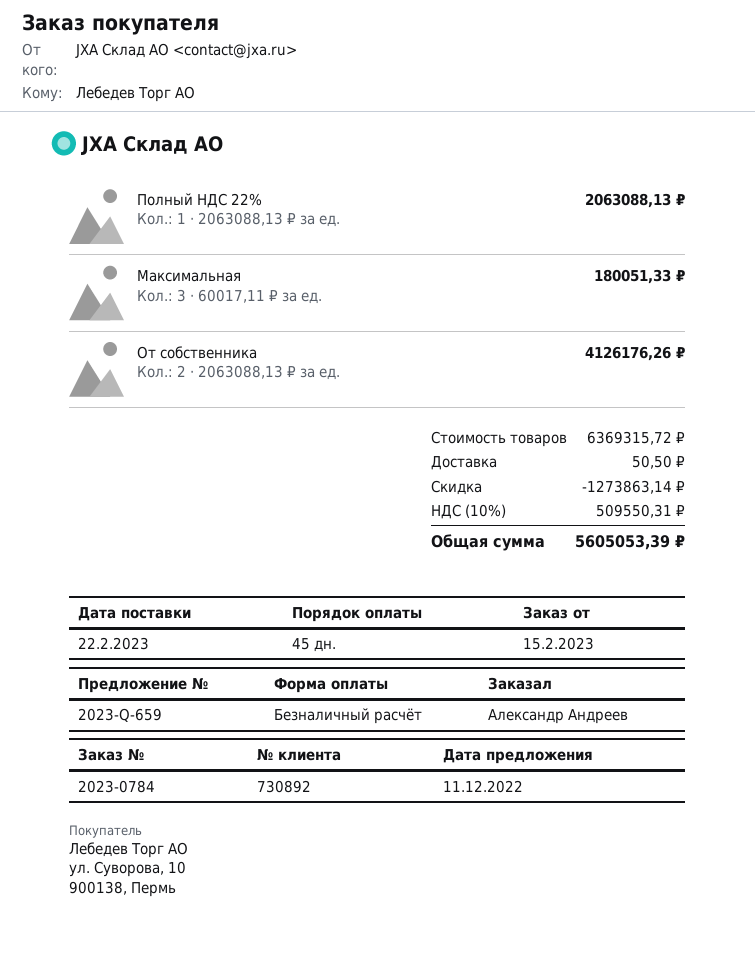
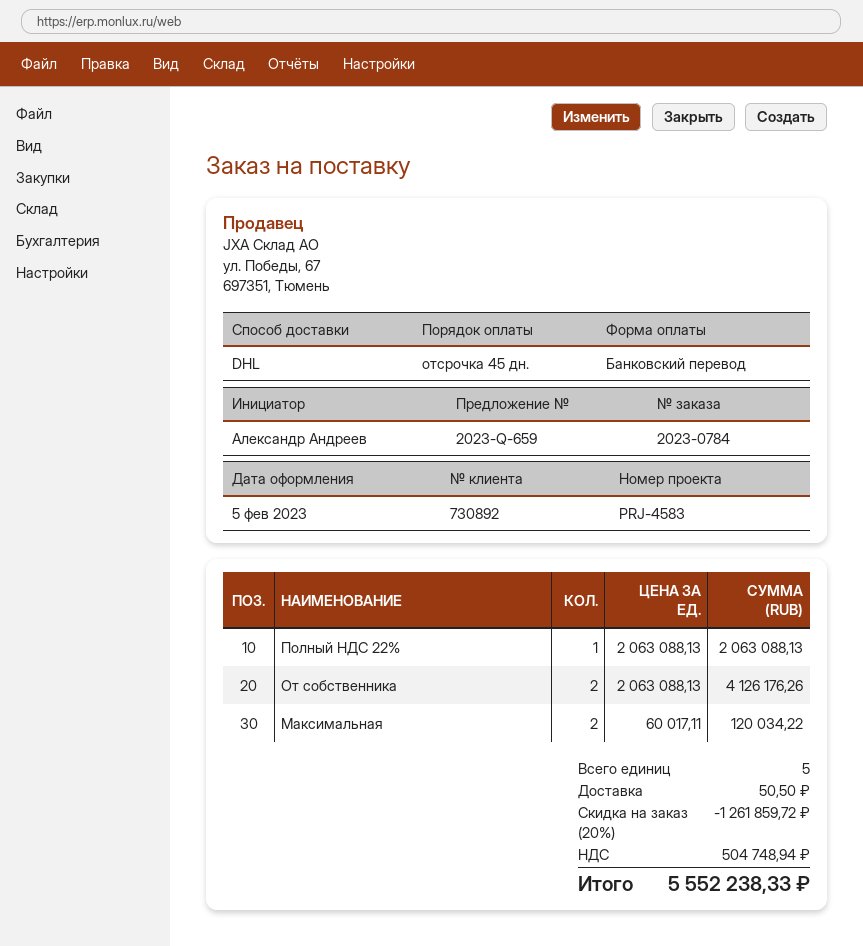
order date: 2023-02-15 -> 2023-02-05
Максимальная: 3 x 60017.11 = 180051.33 -> 2 x 60017.11 = 120034.22
discount: 1273863.14 -> 1261859.72
tax: 509550.31 -> 504748.94
total: 5605053.39 -> 5552238.33

